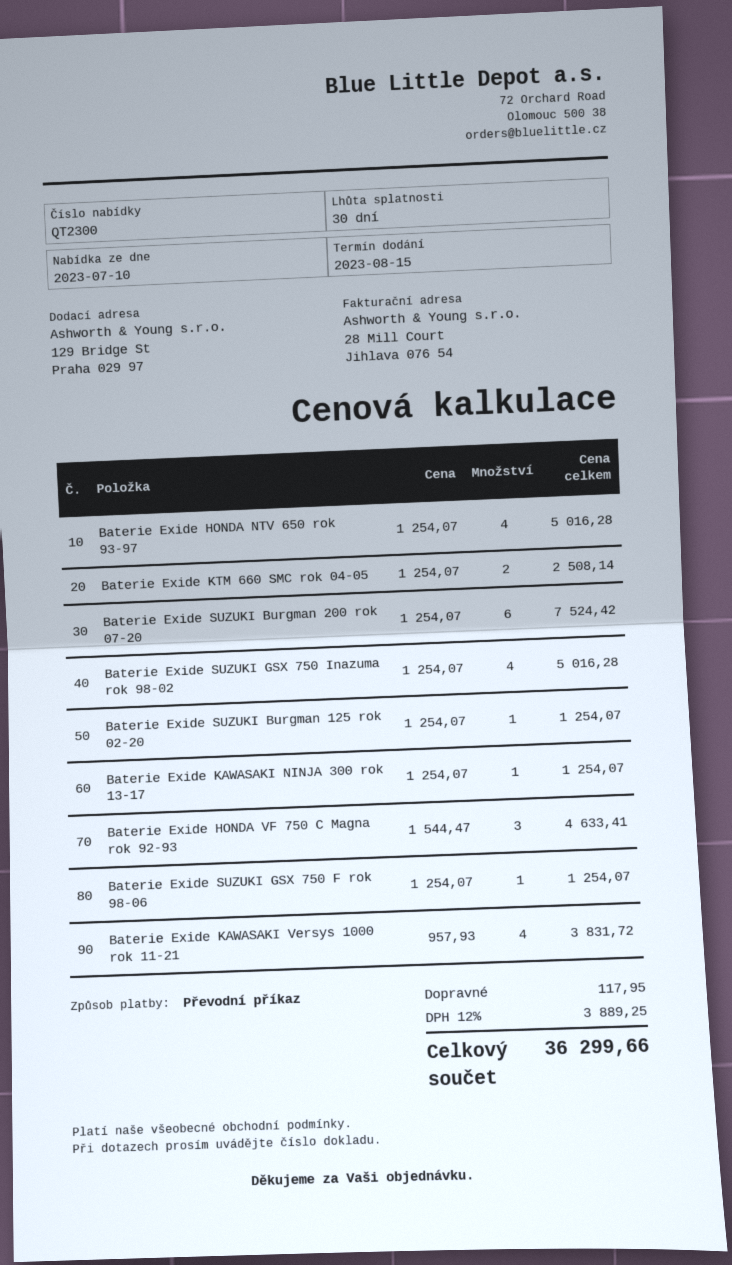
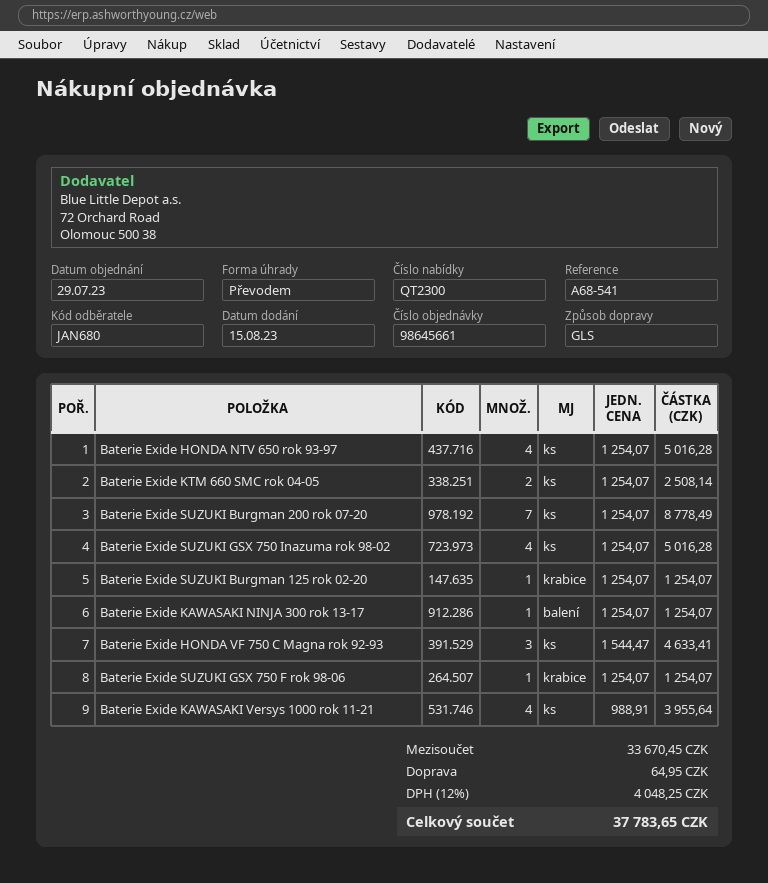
Baterie Exide SUZUKI Burgman 200 rok 07-20: 6 x 1254.07 = 7524.42 -> 7 x 1254.07 = 8778.49
Baterie Exide KAWASAKI Versys 1000 rok 11-21: 4 x 957.93 = 3831.72 -> 4 x 988.91 = 3955.64
shipping: 117.95 -> 64.95
tax: 12% = 3889.25 -> 12% = 4048.25
total: 36299.66 -> 37783.65

